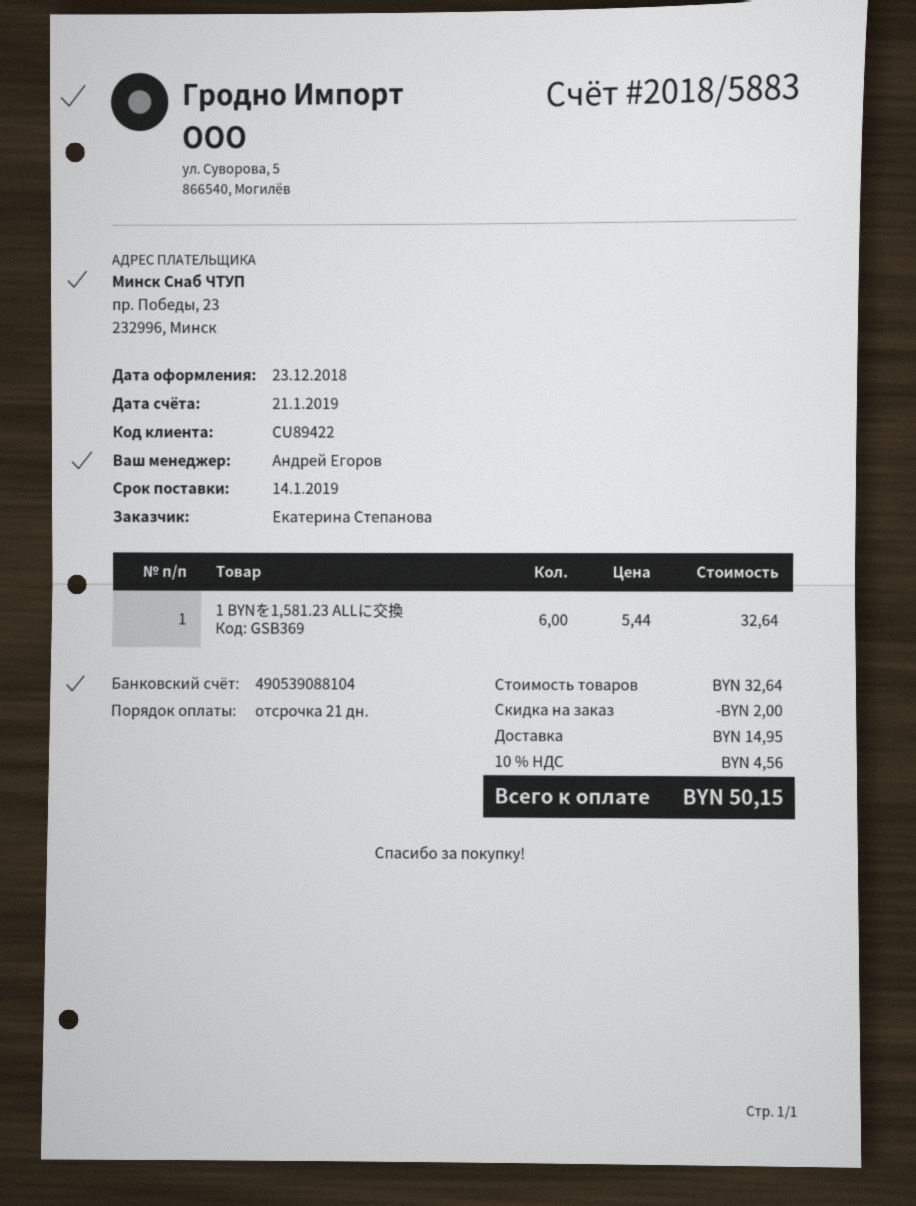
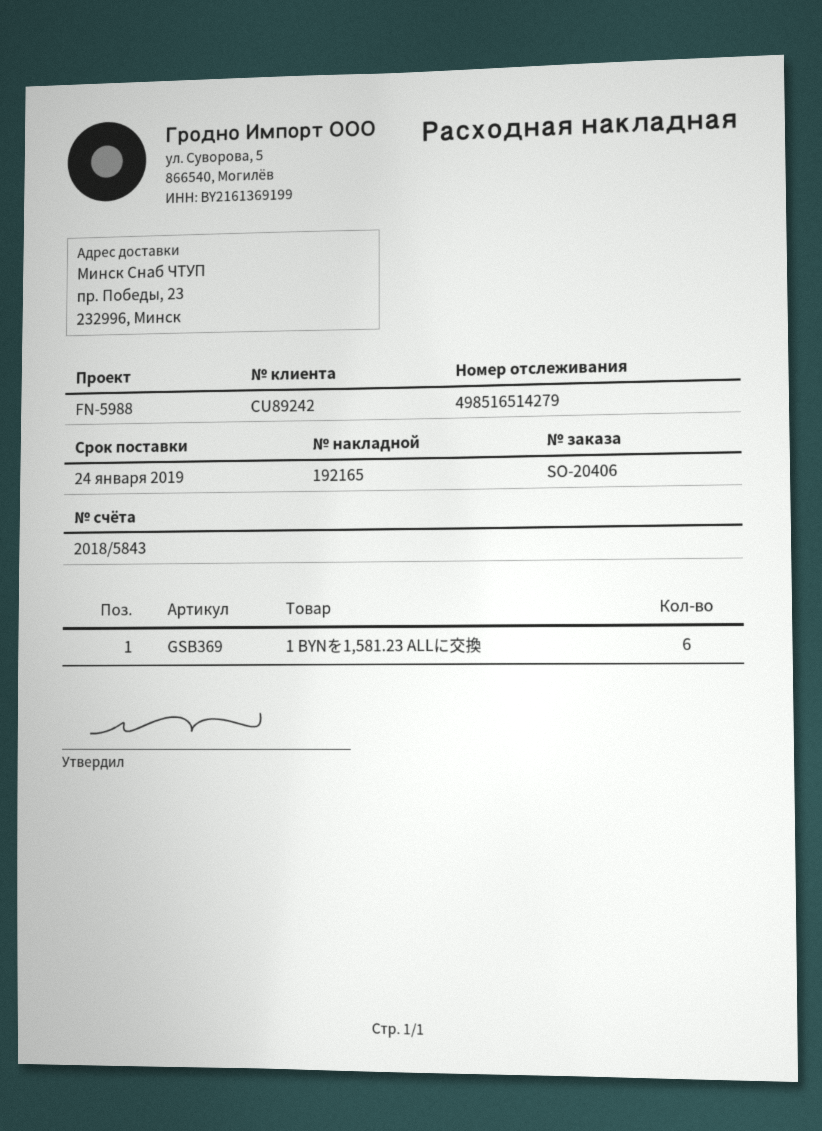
delivery date: 2019-01-14 -> 2019-01-24
invoice number: 2018/5883 -> 2018/5843
customer number: CU89422 -> CU89242

